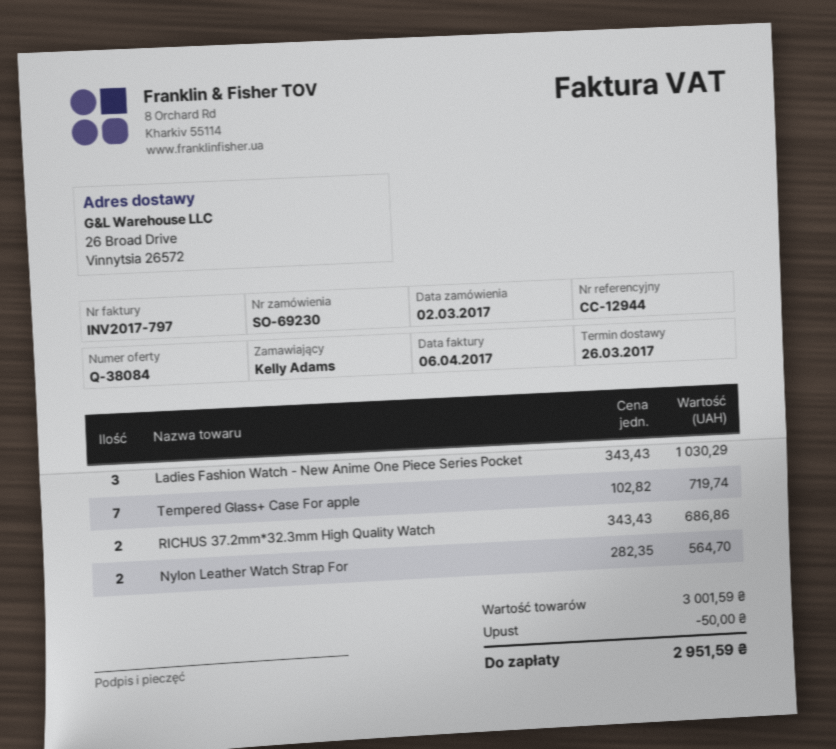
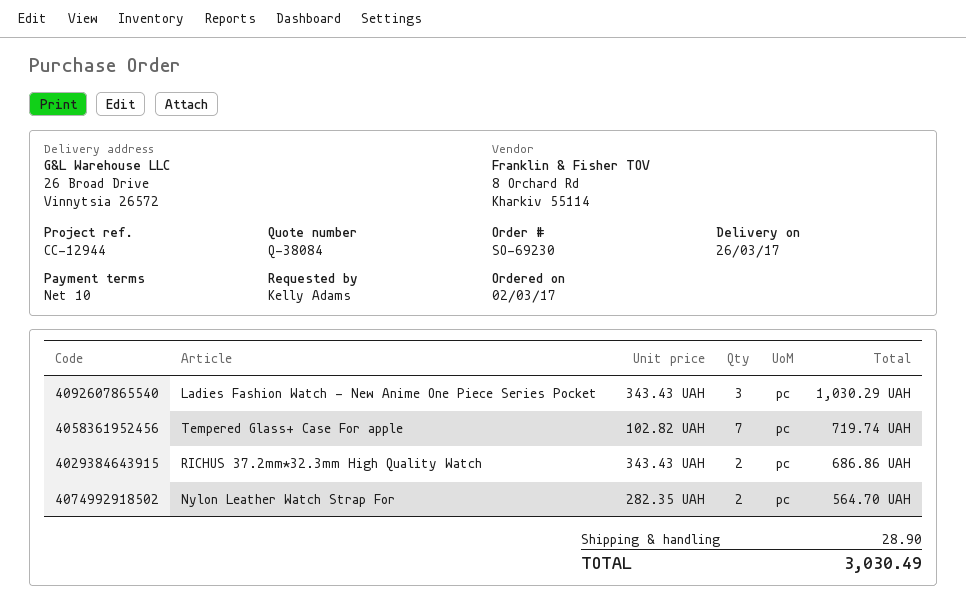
discount: 50.00 -> none
shipping: none -> 28.90
total: 2951.59 -> 3030.49

